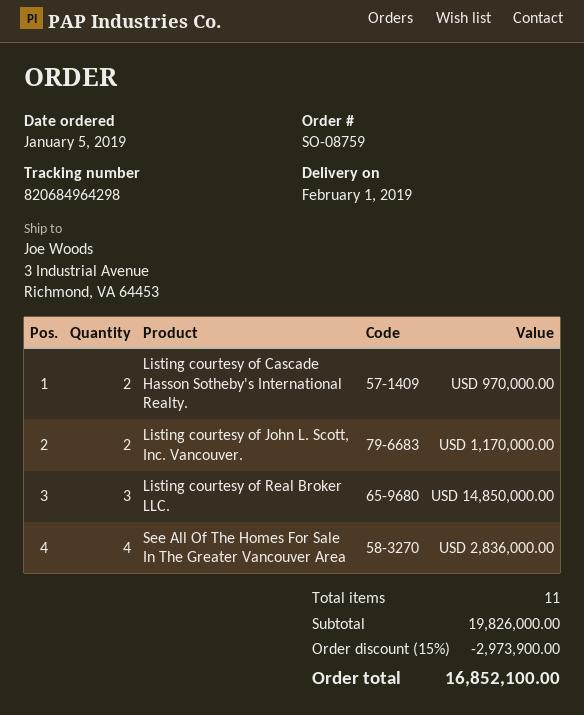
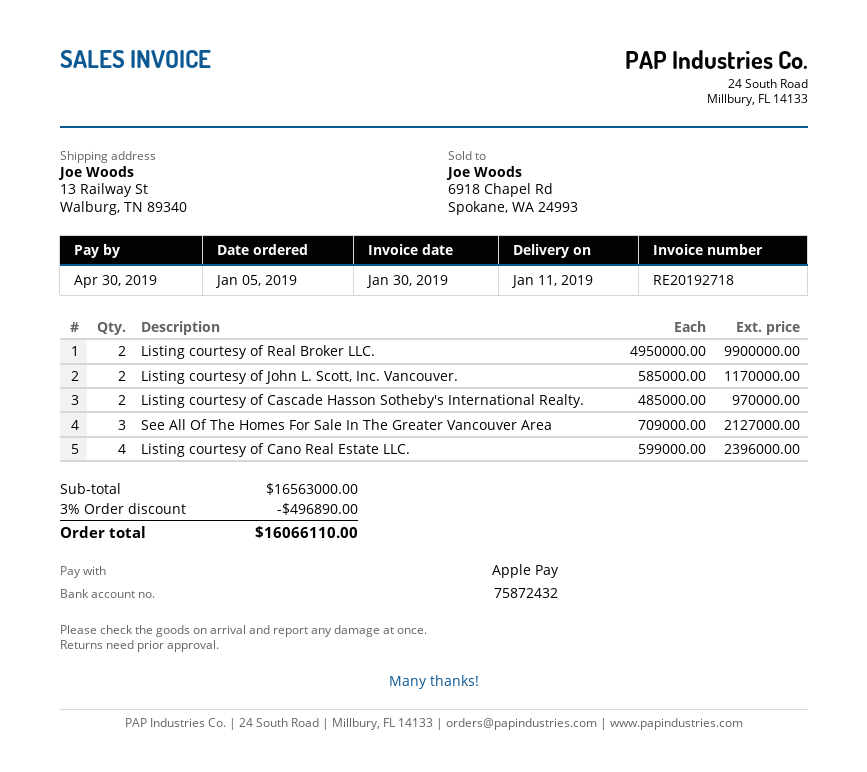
delivery date: 2019-02-01 -> 2019-01-11
ship to: 3 Industrial Avenue, Richmond, VA 64453 -> 13 Railway St, Walburg, TN 89340
Listing courtesy of Real Broker LLC.: 3 for 14850000.00 -> 2 for 9900000.00
See All Of The Homes For Sale In The Greater Vancouver Area: 4 for 2836000.00 -> 3 for 2127000.00
Listing courtesy of Cano Real Estate LLC.: none -> 4 for 2396000.00
subtotal: 19826000.00 -> 16563000.00
discount: 15% = 2973900.00 -> 3% = 496890.00
total: 16852100.00 -> 16066110.00

